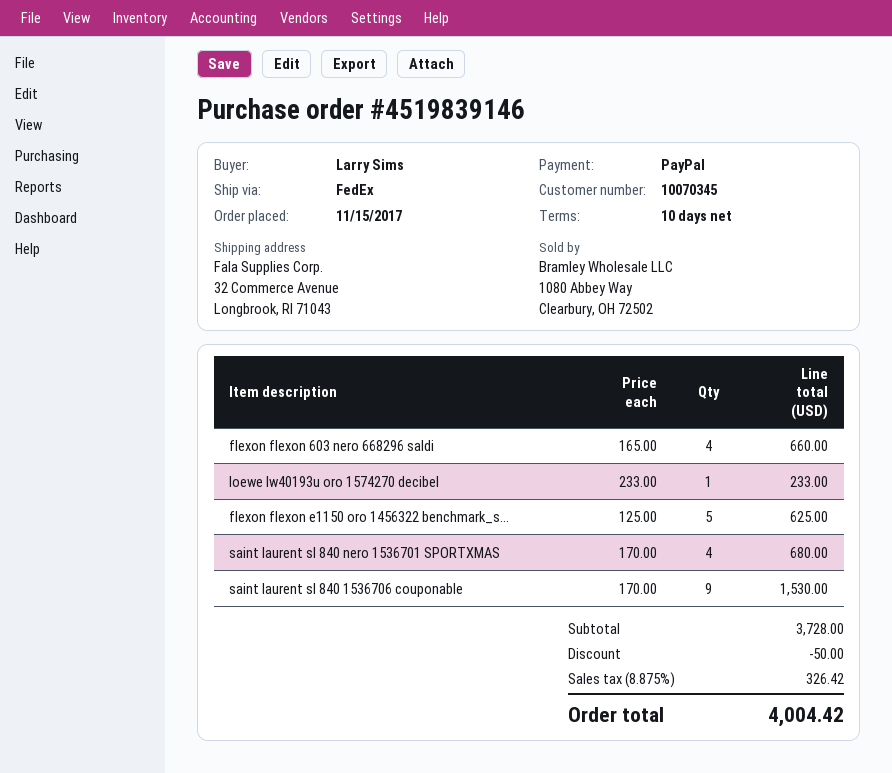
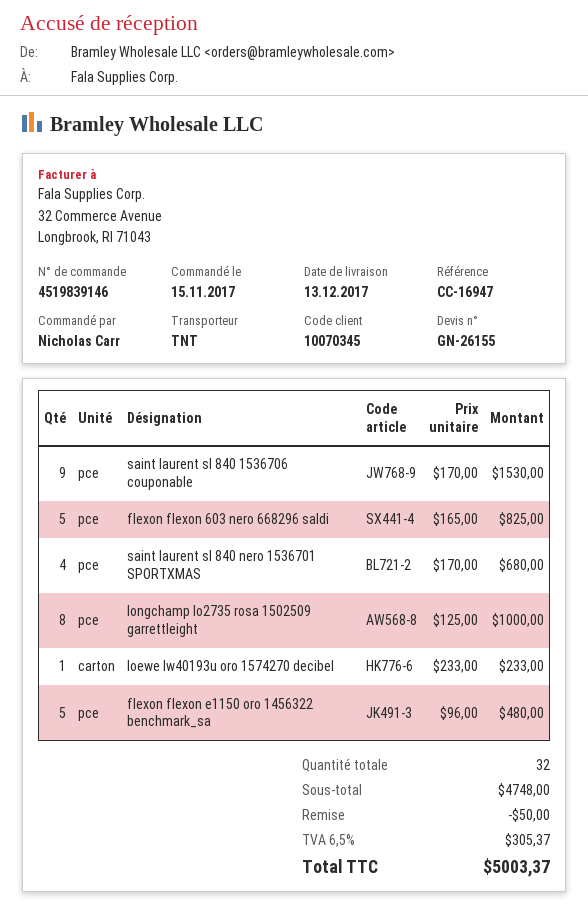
ordered by: Larry Sims -> Nicholas Carr
shipping method: FedEx -> TNT
flexon flexon 603 nero 668296 saldi: 4 x 165.00 = 660.00 -> 5 x 165.00 = 825.00
flexon flexon e1150 oro 1456322 benchmark_s...: 5 x 125.00 = 625.00 -> 5 x 96.00 = 480.00
longchamp lo2735 rosa 1502509 garrettleight: none -> 8 x 125.00 = 1000.00
subtotal: 3728.00 -> 4748.00
tax: 8.875% = 326.42 -> 6.5% = 305.37
total: 4004.42 -> 5003.37

